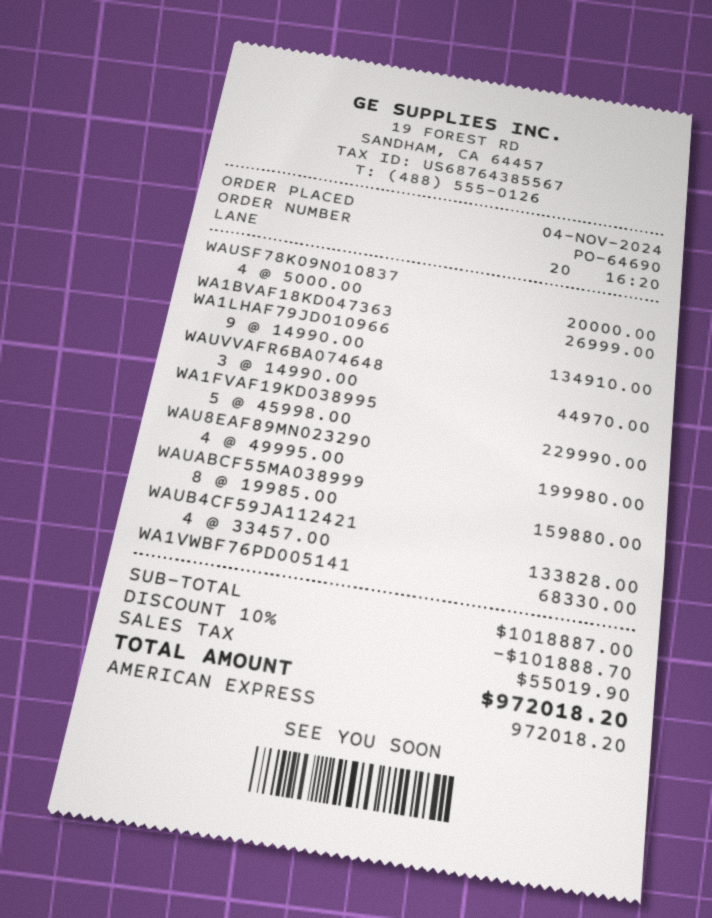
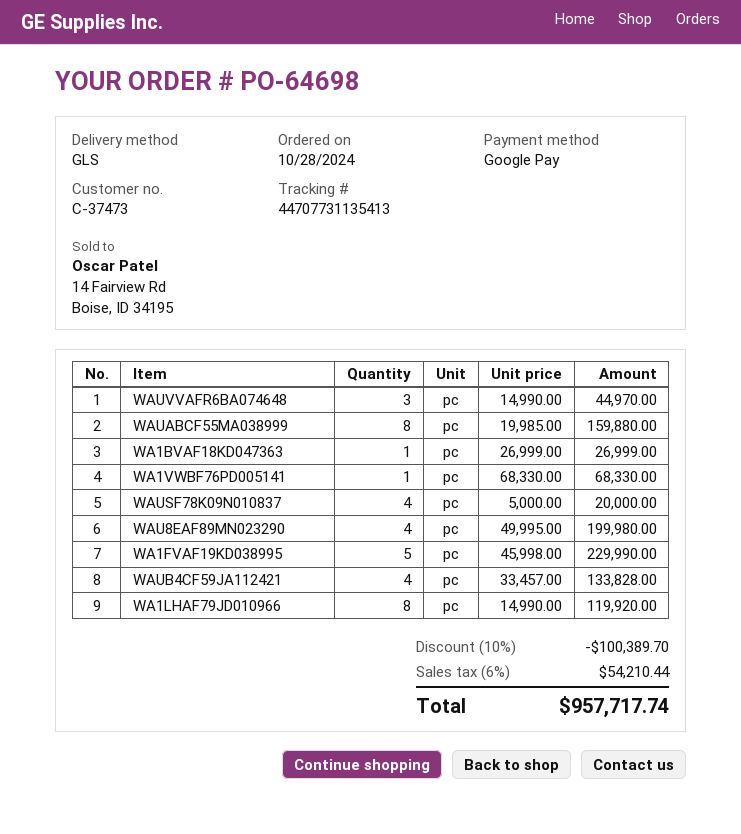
order number: PO-64690 -> PO-64698
order date: 2024-11-04 -> 2024-10-28
payment method: American Express -> Google Pay
WA1LHAF79JD010966: 9 x 14990.00 = 134910.00 -> 8 x 14990.00 = 119920.00
discount: 10% = 101888.70 -> 10% = 100389.70
tax: 55019.90 -> 54210.44
total: 972018.20 -> 957717.74

